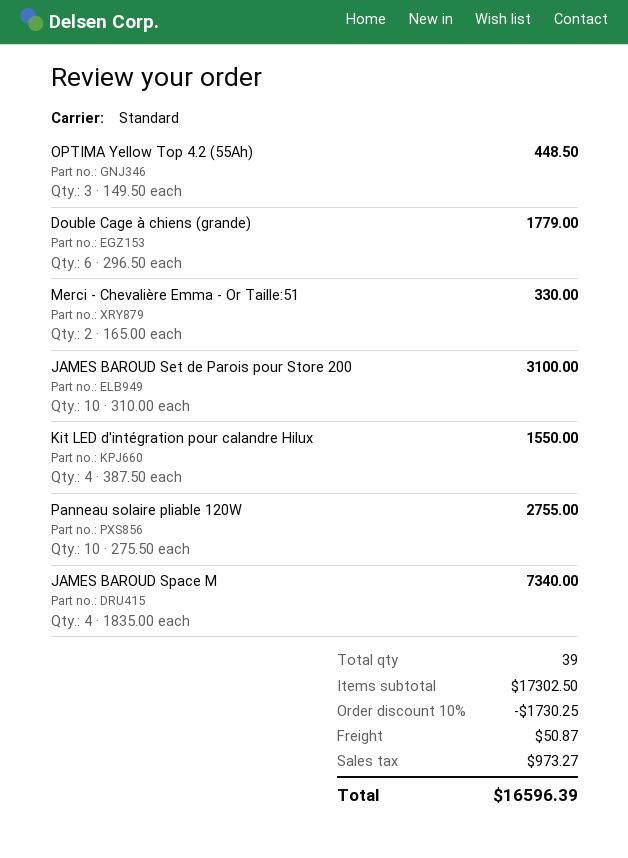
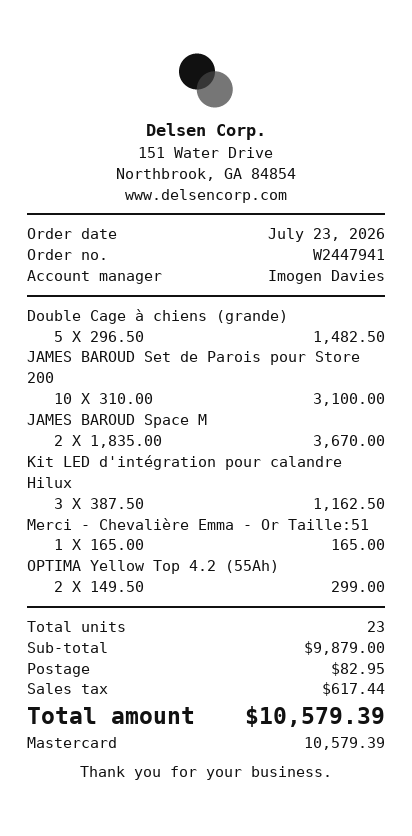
OPTIMA Yellow Top 4.2 (55Ah): 3 x 149.50 = 448.50 -> 2 x 149.50 = 299.00
Double Cage à chiens (grande): 6 x 296.50 = 1779.00 -> 5 x 296.50 = 1482.50
Merci - Chevalière Emma - Or Taille:51: 2 x 165.00 = 330.00 -> 1 x 165.00 = 165.00
Kit LED d'intégration pour calandre Hilux: 4 x 387.50 = 1550.00 -> 3 x 387.50 = 1162.50
Panneau solaire pliable 120W: 10 x 275.50 = 2755.00 -> none
JAMES BAROUD Space M: 4 x 1835.00 = 7340.00 -> 2 x 1835.00 = 3670.00
total quantity: 39 -> 23
subtotal: 17302.50 -> 9879.00
discount: 10% = 1730.25 -> none
shipping: 50.87 -> 82.95
tax: 973.27 -> 617.44
total: 16596.39 -> 10579.39

